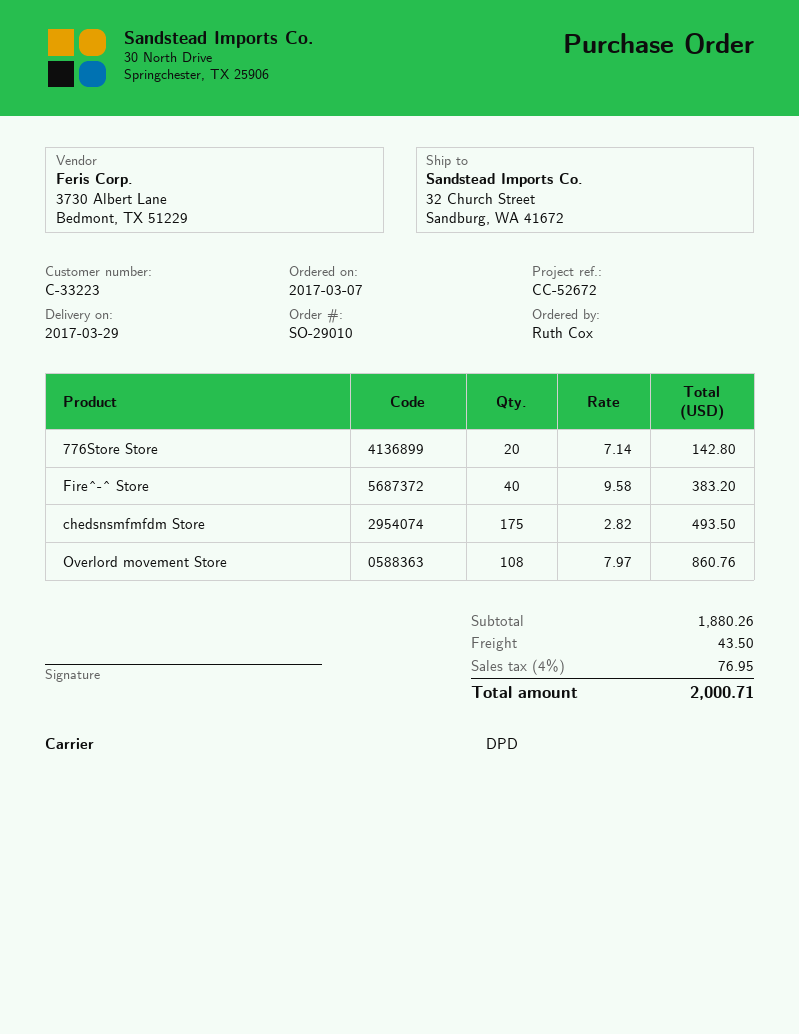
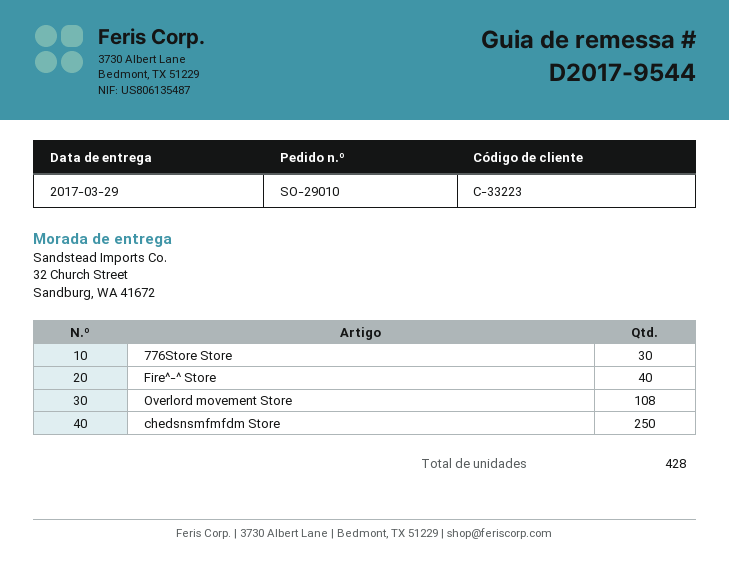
776Store Store: 20 -> 30
chedsnsmfmfdm Store: 175 -> 250

